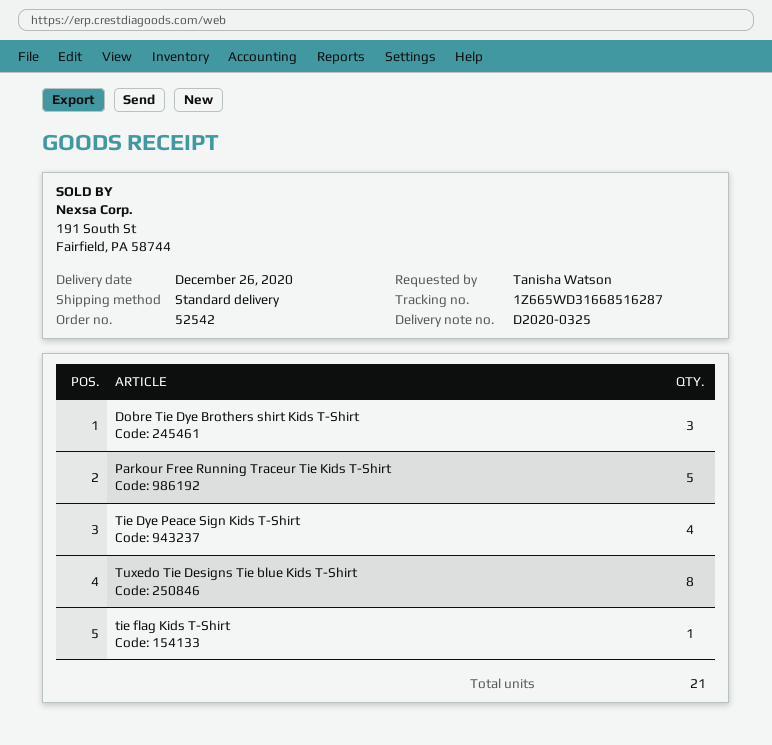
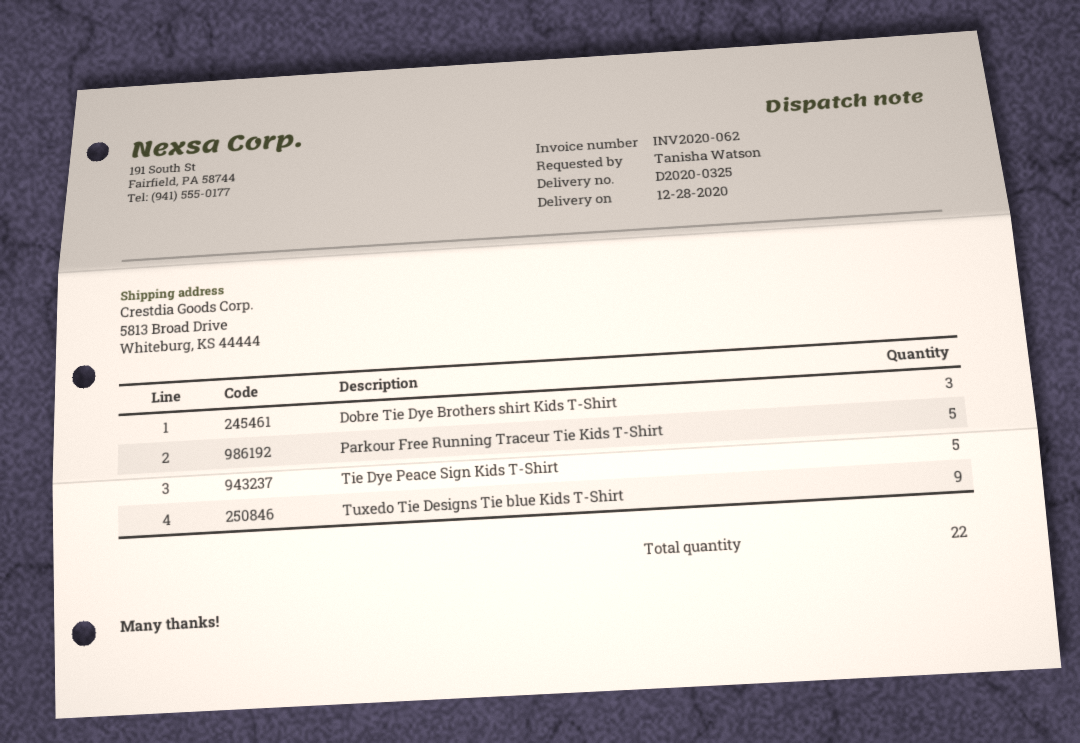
delivery date: 2020-12-26 -> 2020-12-28
Tie Dye Peace Sign Kids T-Shirt: 4 -> 5
Tuxedo Tie Designs Tie blue Kids T-Shirt: 8 -> 9
tie flag Kids T-Shirt: 1 -> none
total quantity: 21 -> 22

